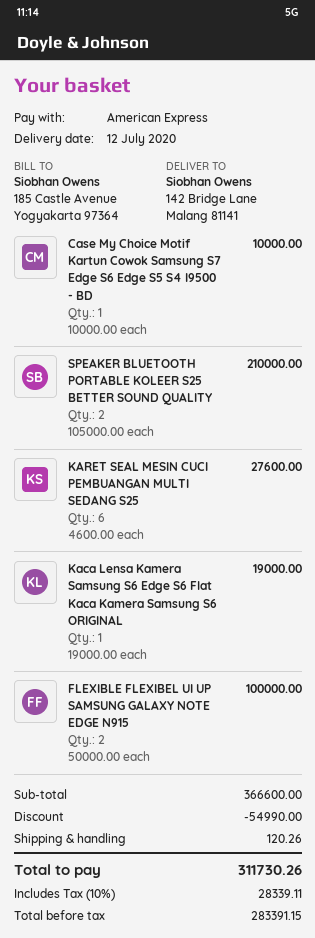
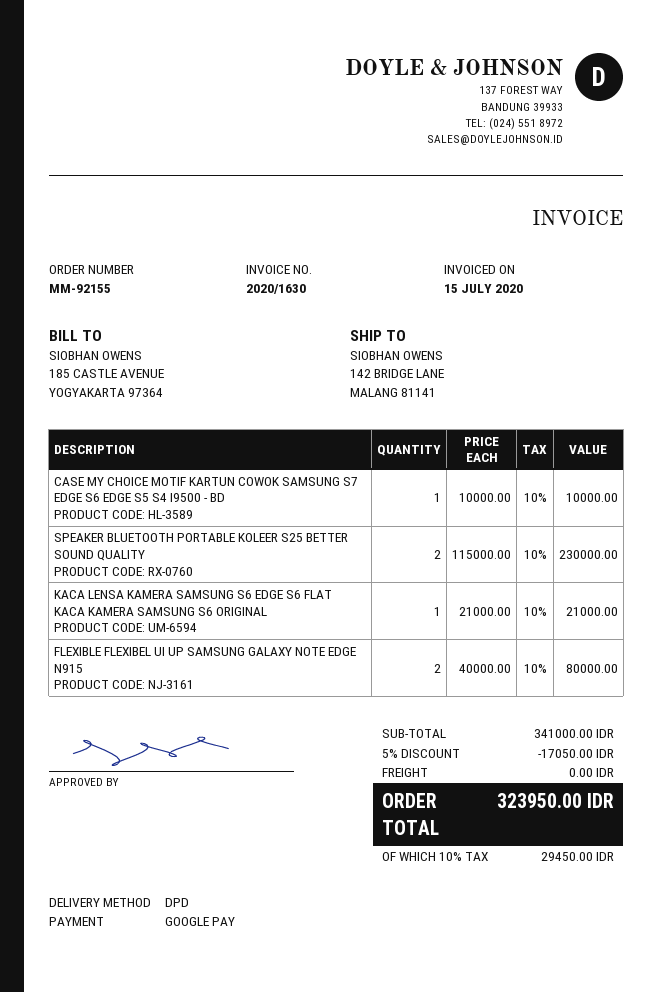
payment method: American Express -> Google Pay
SPEAKER BLUETOOTH PORTABLE KOLEER S25 BETTER SOUND QUALITY: 2 x 105000.00 = 210000.00 -> 2 x 115000.00 = 230000.00
KARET SEAL MESIN CUCI PEMBUANGAN MULTI SEDANG S25: 6 x 4600.00 = 27600.00 -> none
Kaca Lensa Kamera Samsung S6 Edge S6 Flat Kaca Kamera Samsung S6 ORIGINAL: 1 x 19000.00 = 19000.00 -> 1 x 21000.00 = 21000.00
FLEXIBLE FLEXIBEL UI UP SAMSUNG GALAXY NOTE EDGE N915: 2 x 50000.00 = 100000.00 -> 2 x 40000.00 = 80000.00
subtotal: 366600.00 -> 341000.00
discount: 54990.00 -> 17050.00
shipping: 120.26 -> 0.00
tax: 10% = 28339.11 -> 10% = 29450.00
total: 311730.26 -> 323950.00

